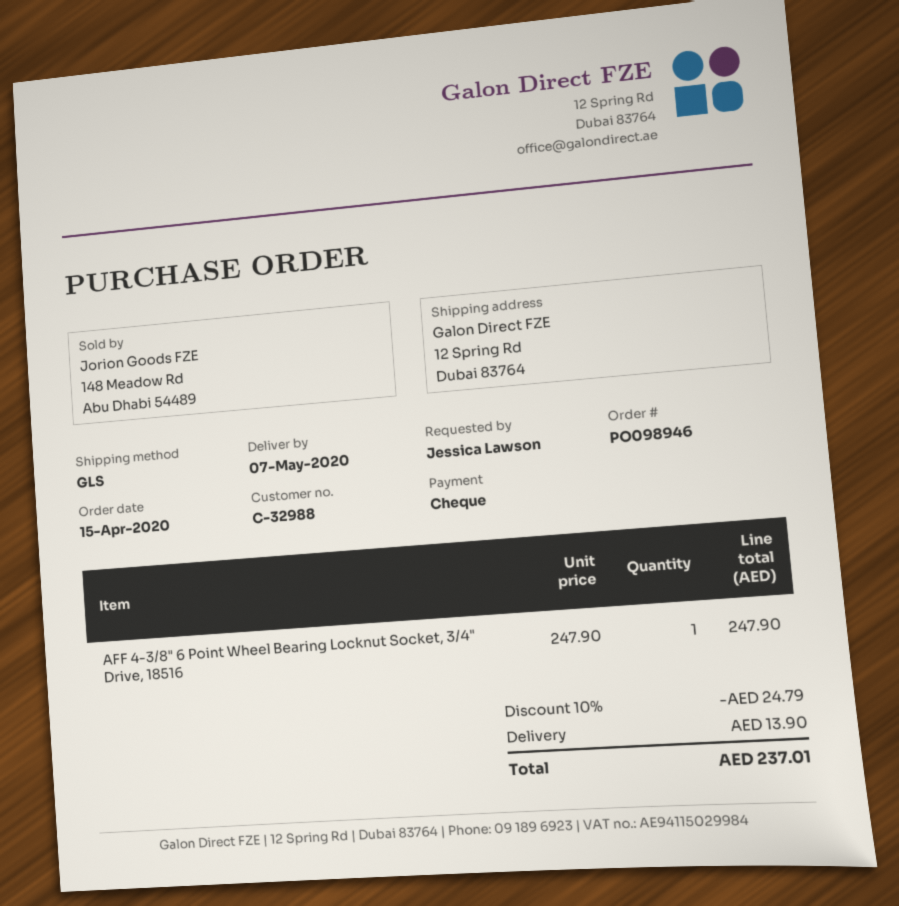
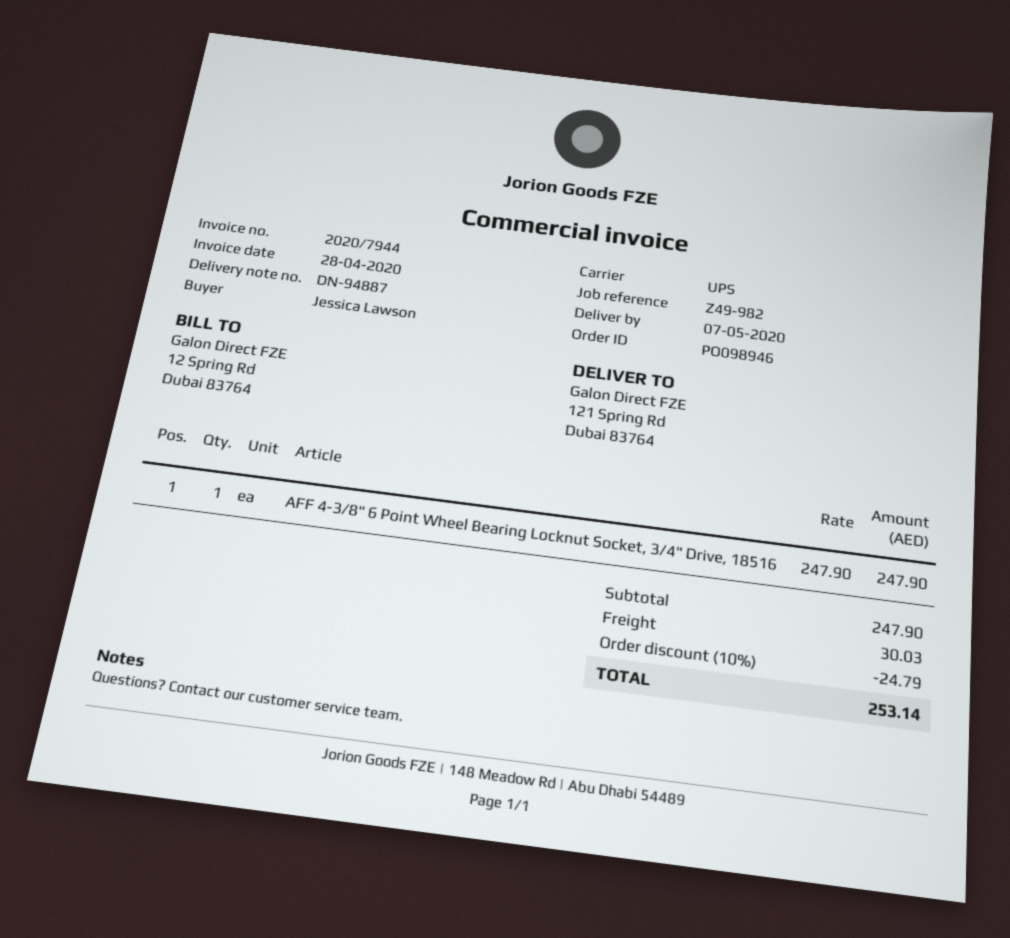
shipping method: GLS -> UPS
ship to: 12 Spring Rd, Dubai 83764 -> 121 Spring Rd, Dubai 83764
shipping: 13.90 -> 30.03
total: 237.01 -> 253.14

